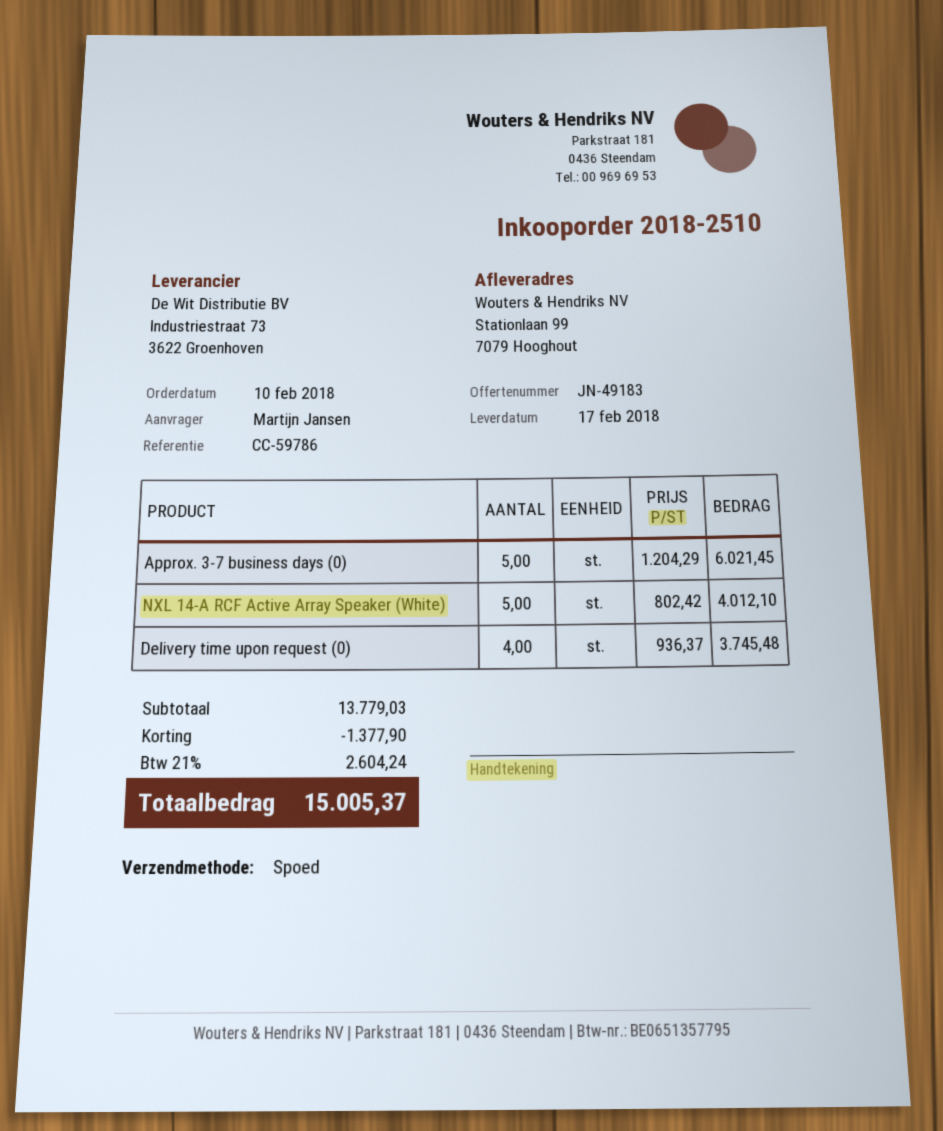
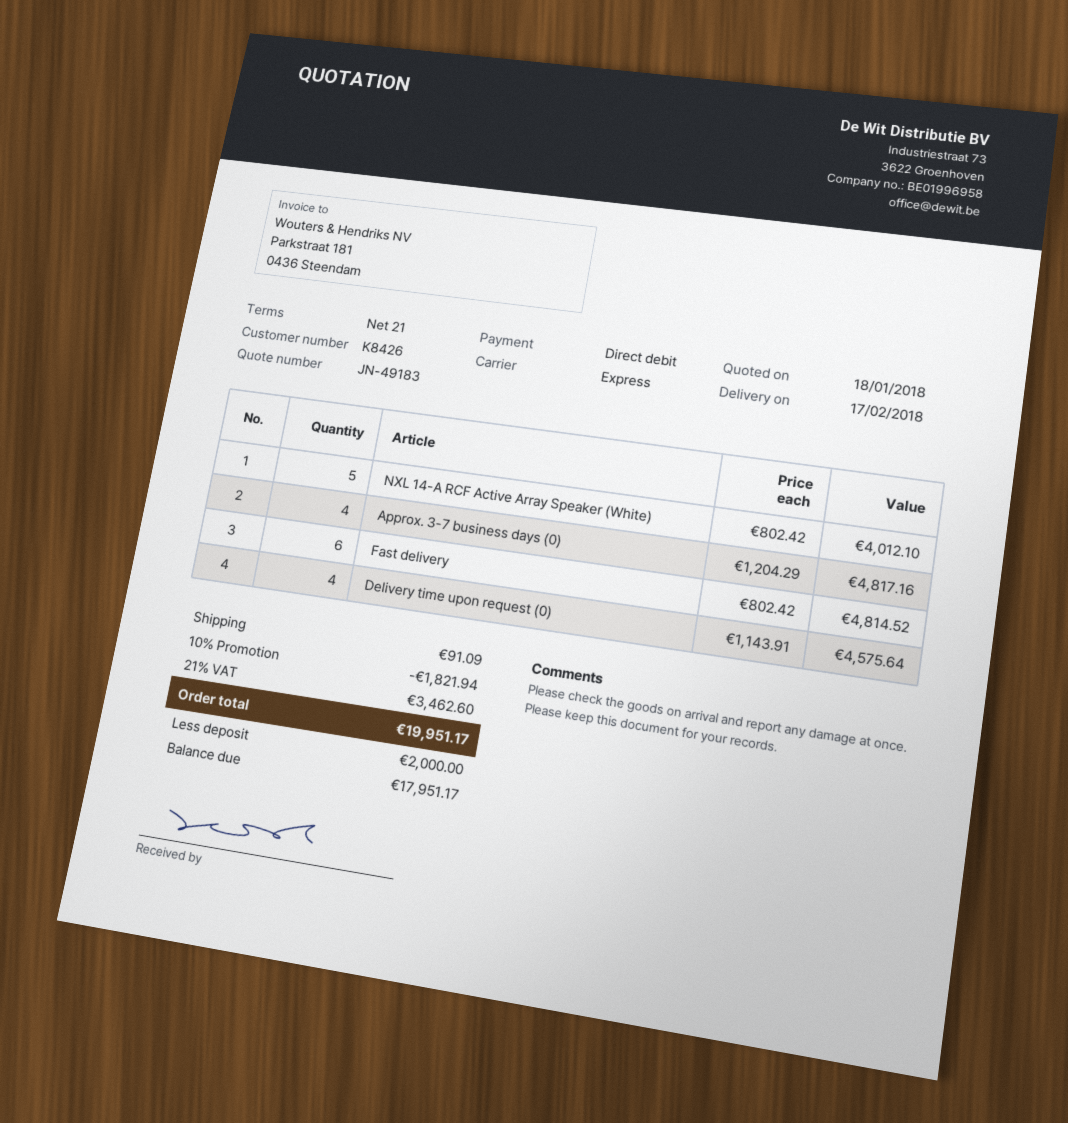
Approx. 3-7 business days (0): 5 x 1204.29 = 6021.45 -> 4 x 1204.29 = 4817.16
Delivery time upon request (0): 4 x 936.37 = 3745.48 -> 4 x 1143.91 = 4575.64
Fast delivery: none -> 6 x 802.42 = 4814.52
discount: 1377.90 -> 1821.94
shipping: none -> 91.09
tax: 21% = 2604.24 -> 21% = 3462.60
total: 15005.37 -> 19951.17

